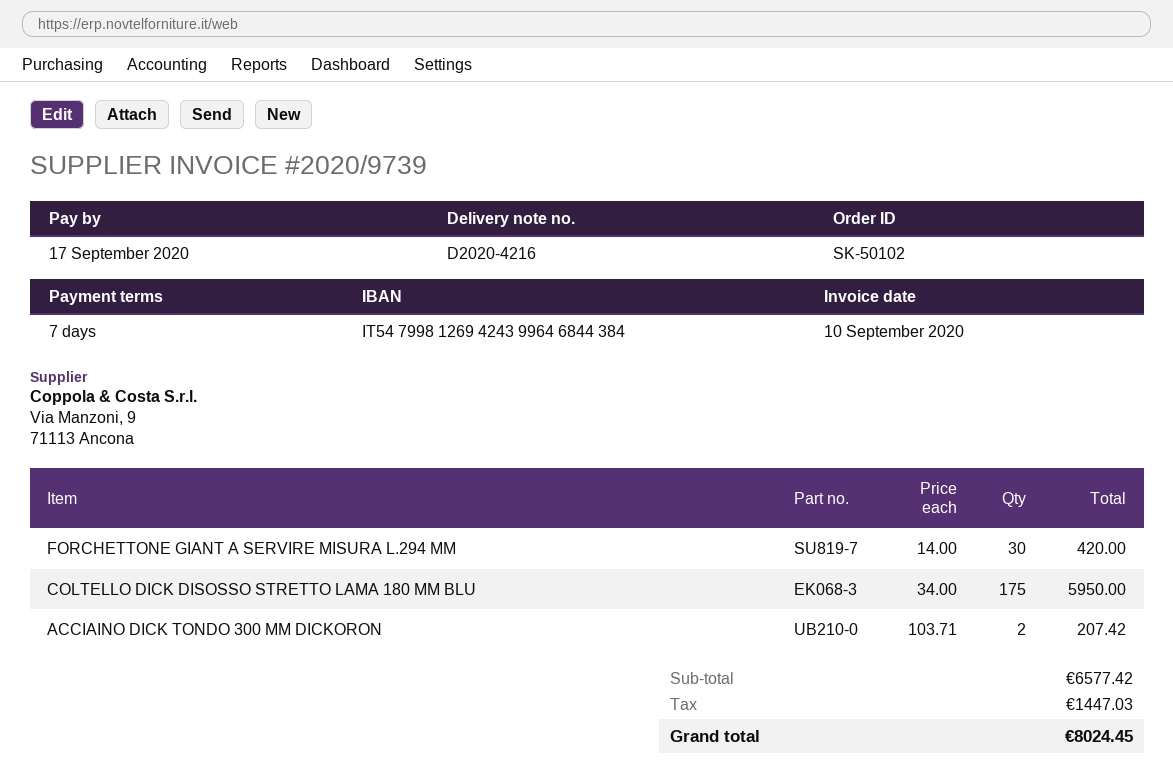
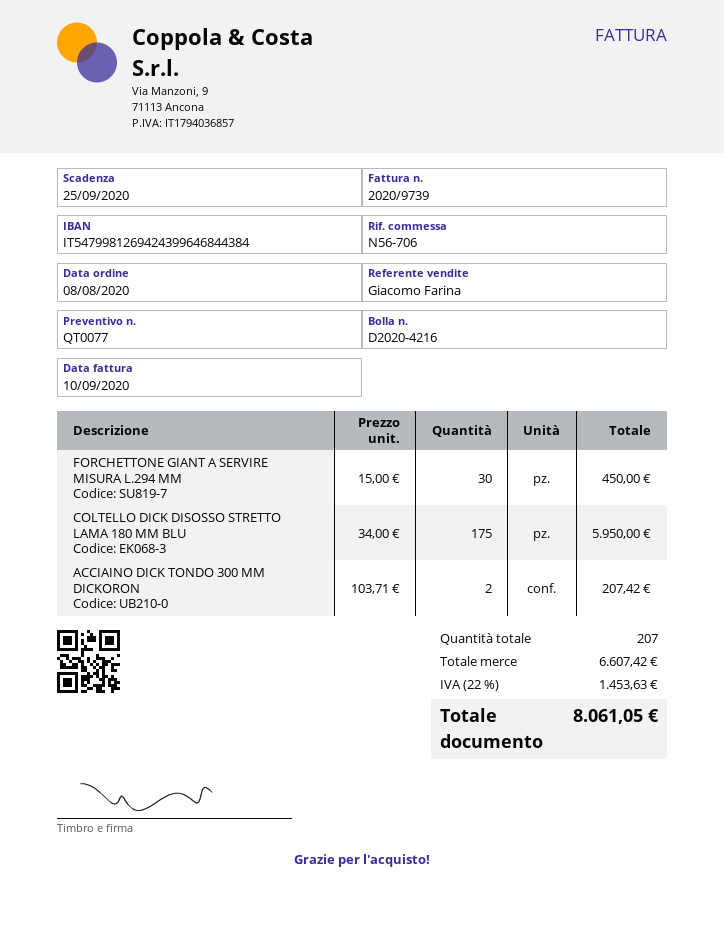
due date: 2020-09-17 -> 2020-09-25
FORCHETTONE GIANT A SERVIRE MISURA L.294 MM: 30 x 14.00 = 420.00 -> 30 x 15.00 = 450.00
subtotal: 6577.42 -> 6607.42
tax: 1447.03 -> 1453.63
total: 8024.45 -> 8061.05

